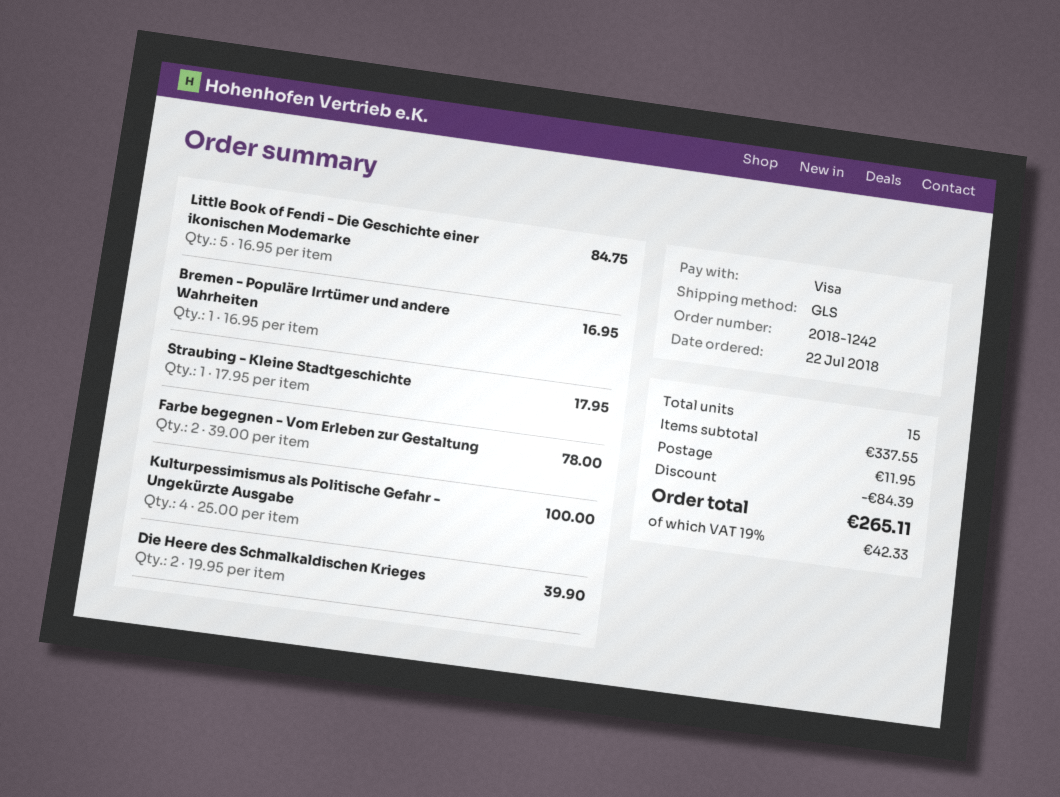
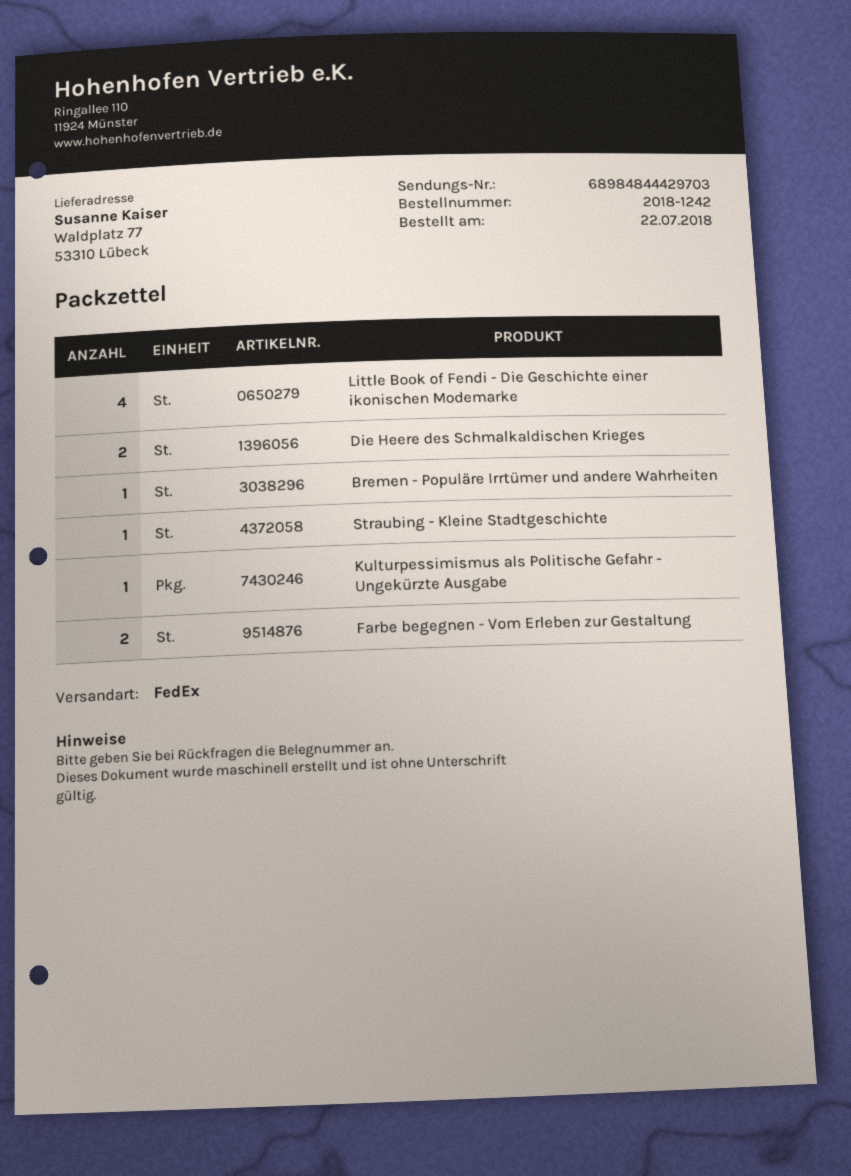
shipping method: GLS -> FedEx
Little Book of Fendi - Die Geschichte einer ikonischen Modemarke: 5 -> 4
Kulturpessimismus als Politische Gefahr - Ungekürzte Ausgabe: 4 -> 1

